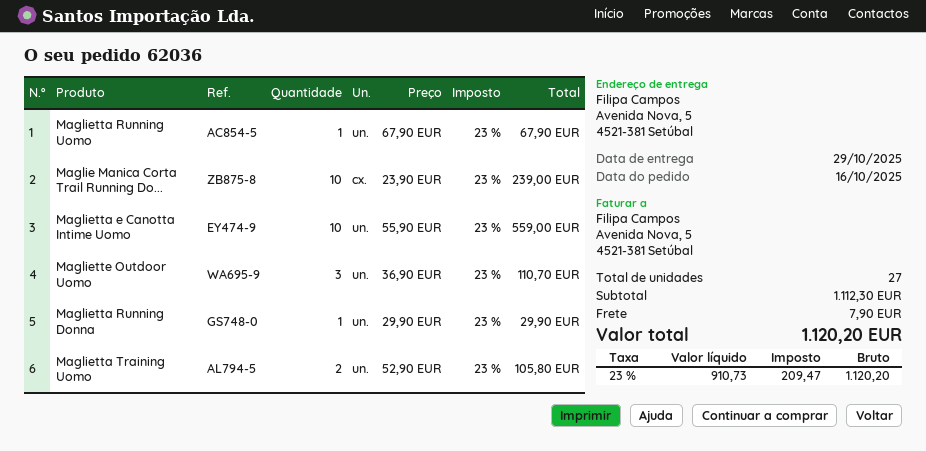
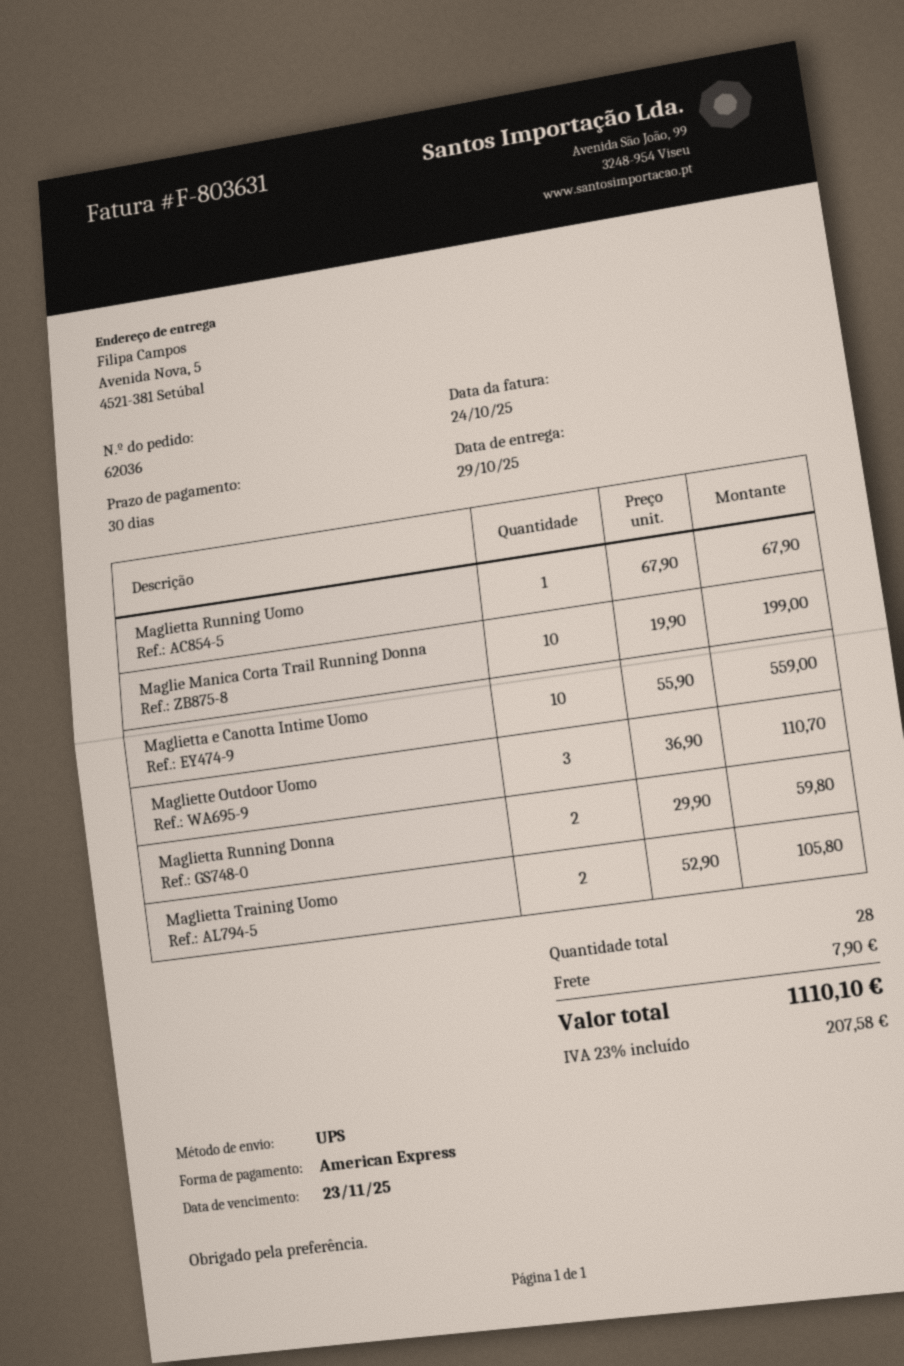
Maglie Manica Corta Trail Running Do...: 10 x 23.90 = 239.00 -> 10 x 19.90 = 199.00
Maglietta Running Donna: 1 x 29.90 = 29.90 -> 2 x 29.90 = 59.80
total quantity: 27 -> 28
tax: 23% = 209.47 -> 23% = 207.58
total: 1120.20 -> 1110.10

